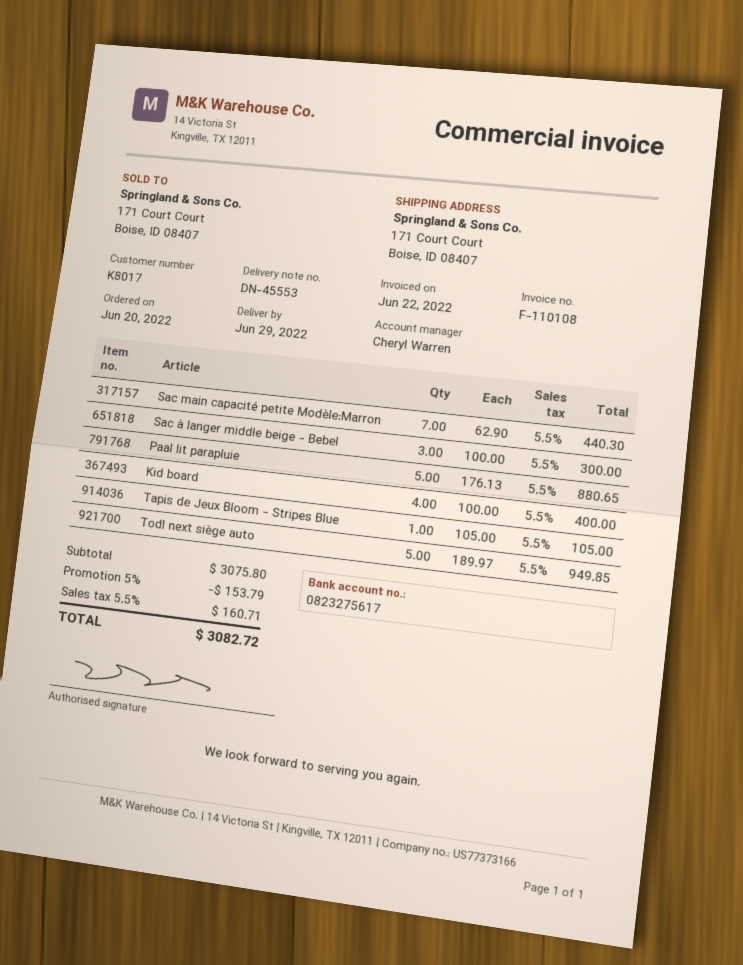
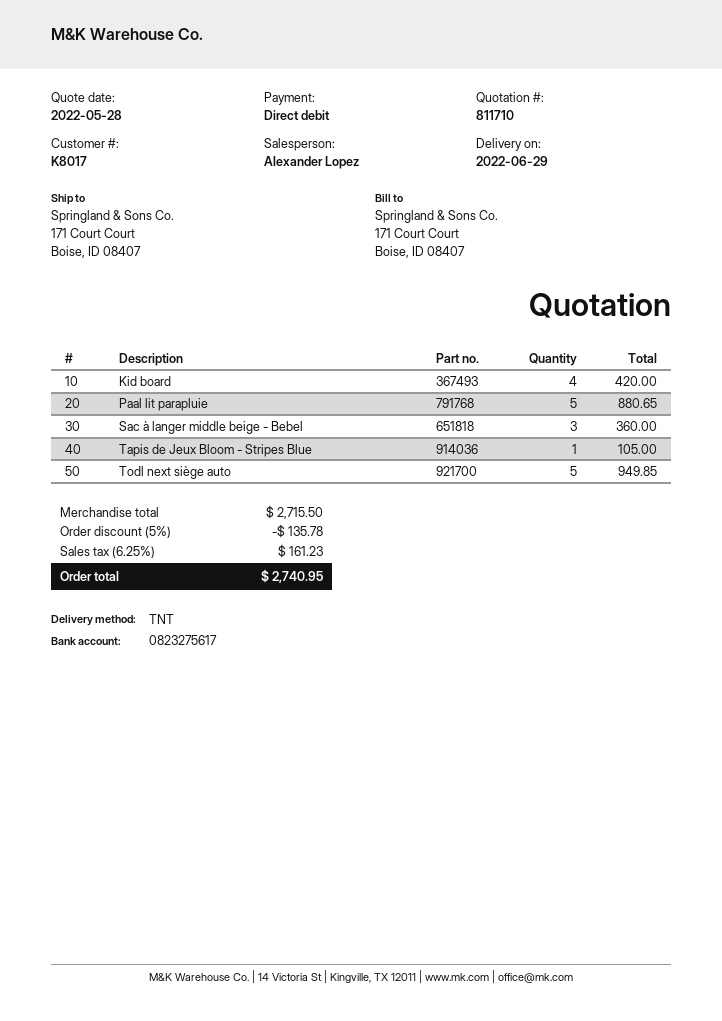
sales rep: Cheryl Warren -> Alexander Lopez
Sac main capacité petite Modèle:Marron: 7 for 440.30 -> none
Sac à langer middle beige - Bebel: 3 for 300.00 -> 3 for 360.00
Kid board: 4 for 400.00 -> 4 for 420.00
subtotal: 3075.80 -> 2715.50
discount: 5% = 153.79 -> 5% = 135.78
tax: 5.5% = 160.71 -> 6.25% = 161.23
total: 3082.72 -> 2740.95

